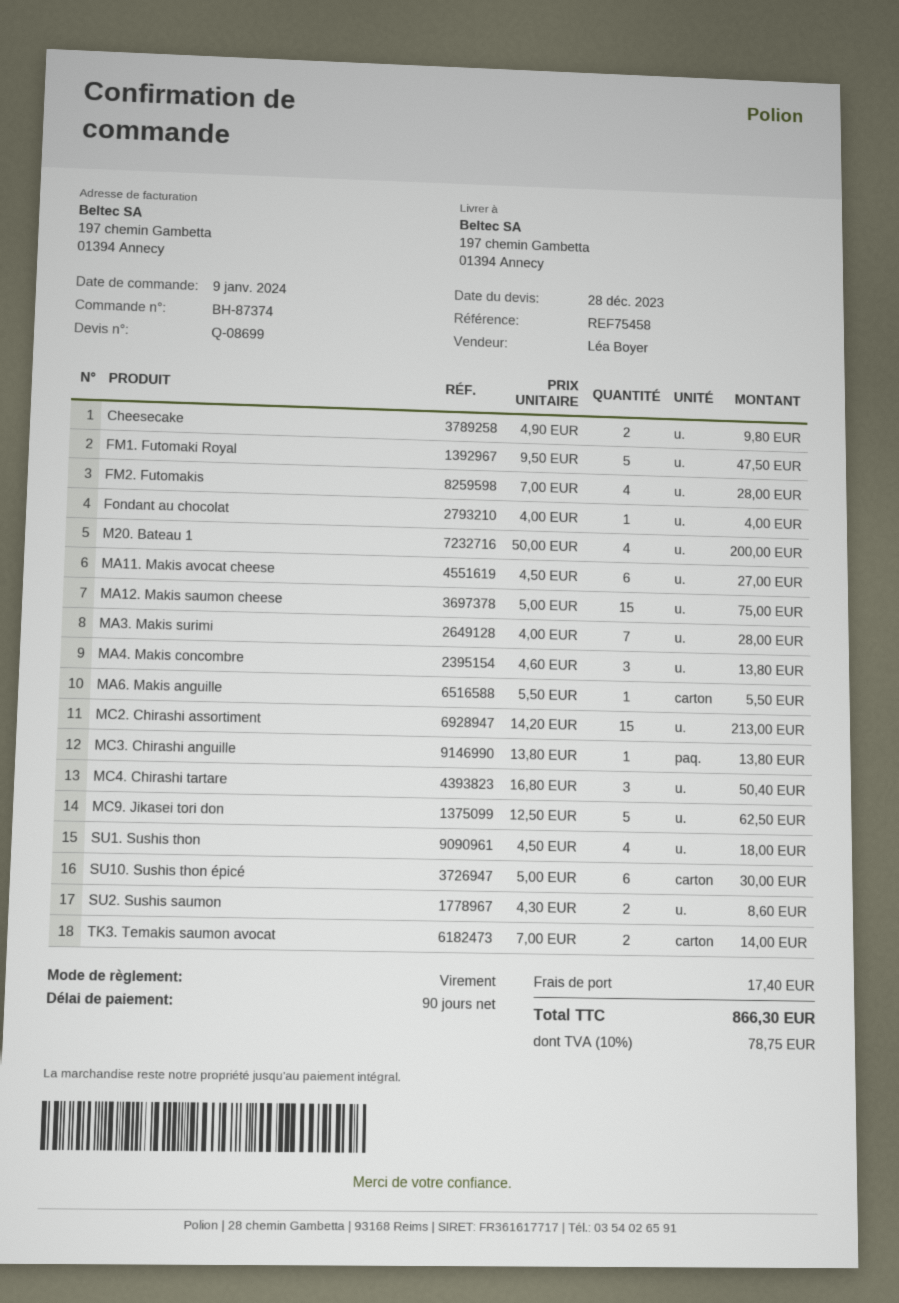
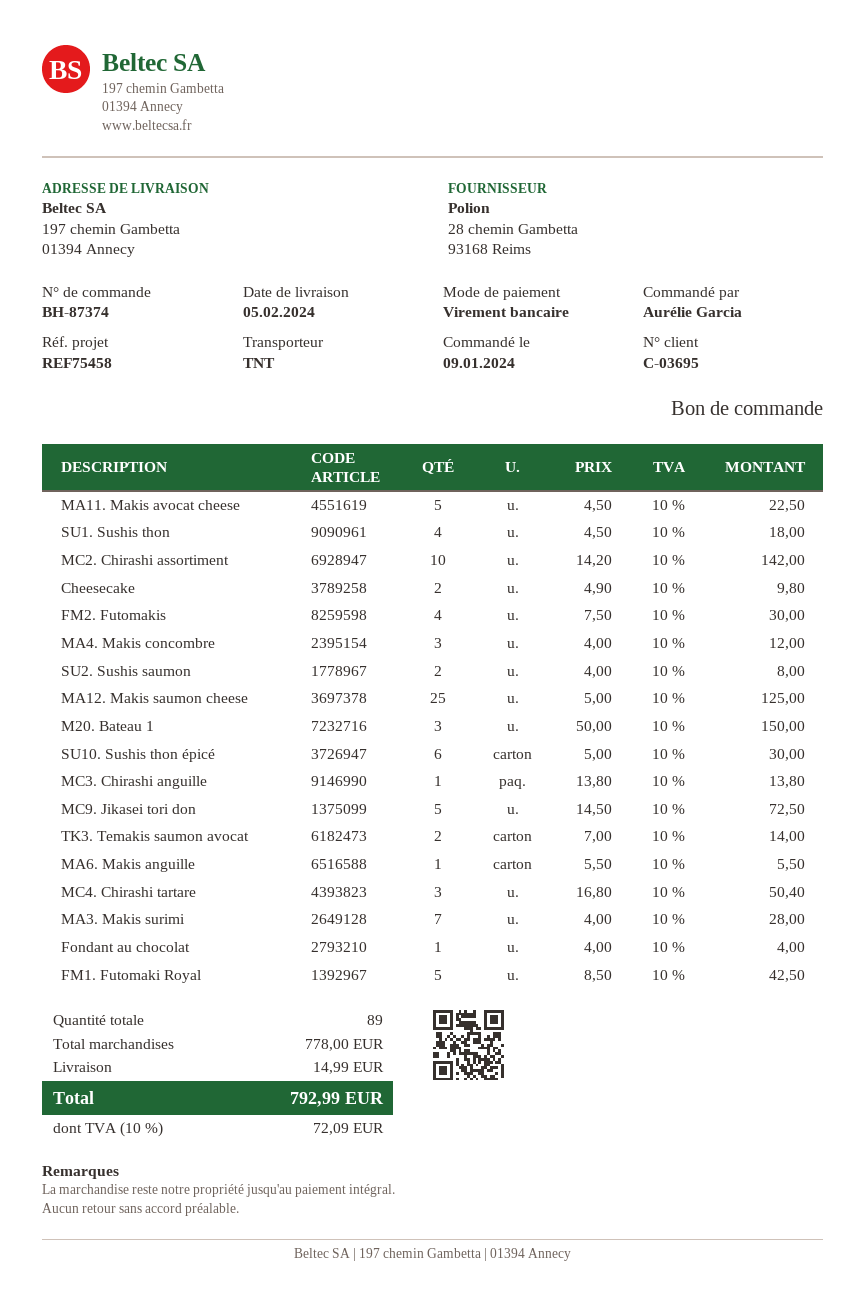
FM1. Futomaki Royal: 5 x 9.50 = 47.50 -> 5 x 8.50 = 42.50
FM2. Futomakis: 4 x 7.00 = 28.00 -> 4 x 7.50 = 30.00
M20. Bateau 1: 4 x 50.00 = 200.00 -> 3 x 50.00 = 150.00
MA11. Makis avocat cheese: 6 x 4.50 = 27.00 -> 5 x 4.50 = 22.50
MA12. Makis saumon cheese: 15 x 5.00 = 75.00 -> 25 x 5.00 = 125.00
MA4. Makis concombre: 3 x 4.60 = 13.80 -> 3 x 4.00 = 12.00
MC2. Chirashi assortiment: 15 x 14.20 = 213.00 -> 10 x 14.20 = 142.00
MC9. Jikasei tori don: 5 x 12.50 = 62.50 -> 5 x 14.50 = 72.50
SU2. Sushis saumon: 2 x 4.30 = 8.60 -> 2 x 4.00 = 8.00
shipping: 17.40 -> 14.99
tax: 10% = 78.75 -> 10% = 72.09
total: 866.30 -> 792.99

